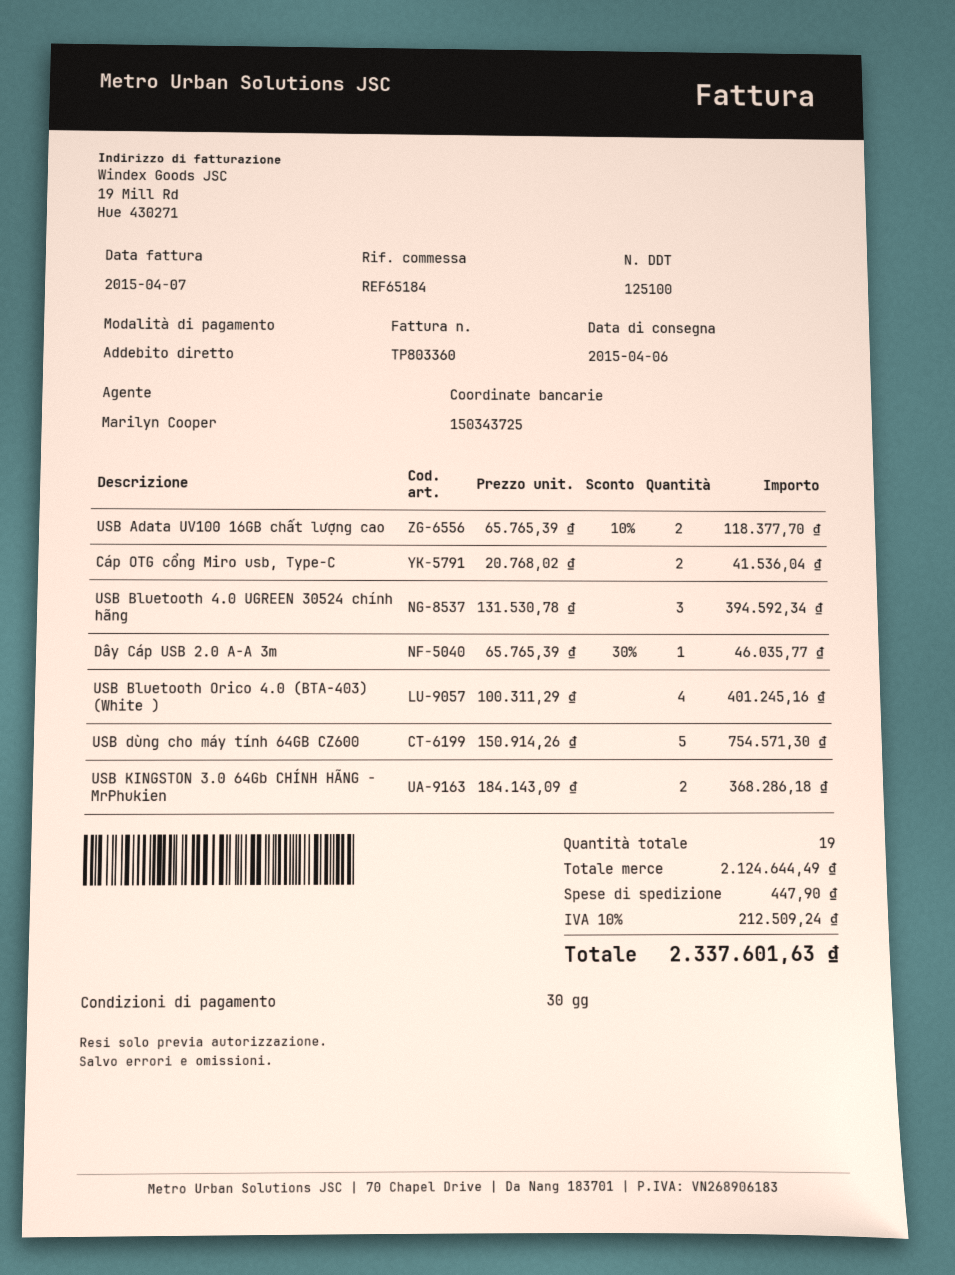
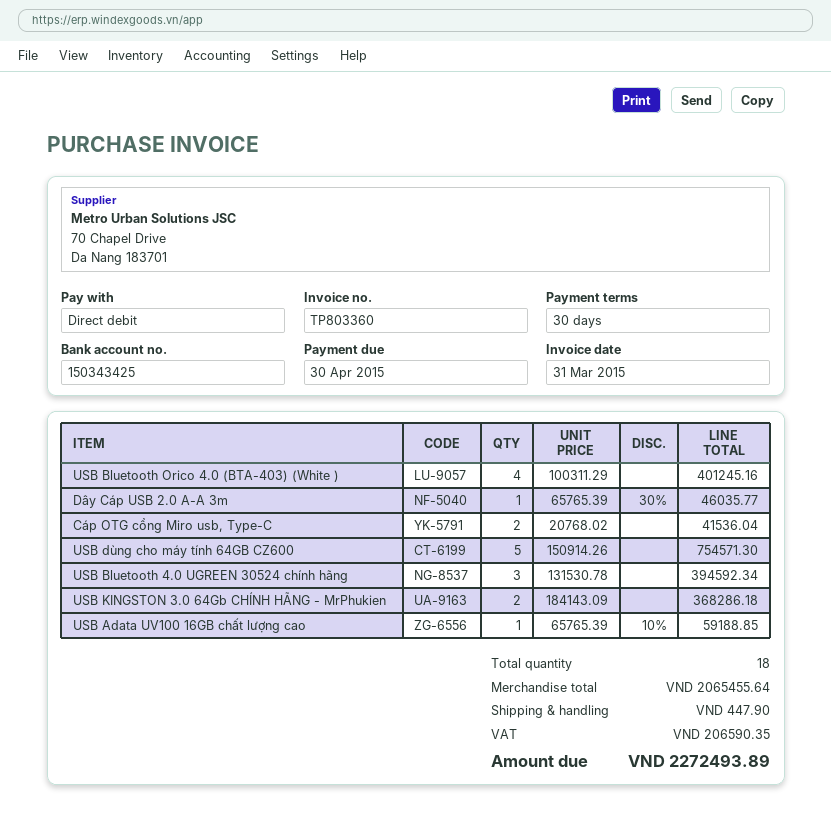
invoice date: 2015-04-07 -> 2015-03-31
bank account: 150343725 -> 150343425
USB Adata UV100 16GB chất lượng cao: 2 x 65765.39 - 10% = 118377.70 -> 1 x 65765.39 - 10% = 59188.85
total quantity: 19 -> 18
subtotal: 2124644.49 -> 2065455.64
tax: 212509.24 -> 206590.35
total: 2337601.63 -> 2272493.89

